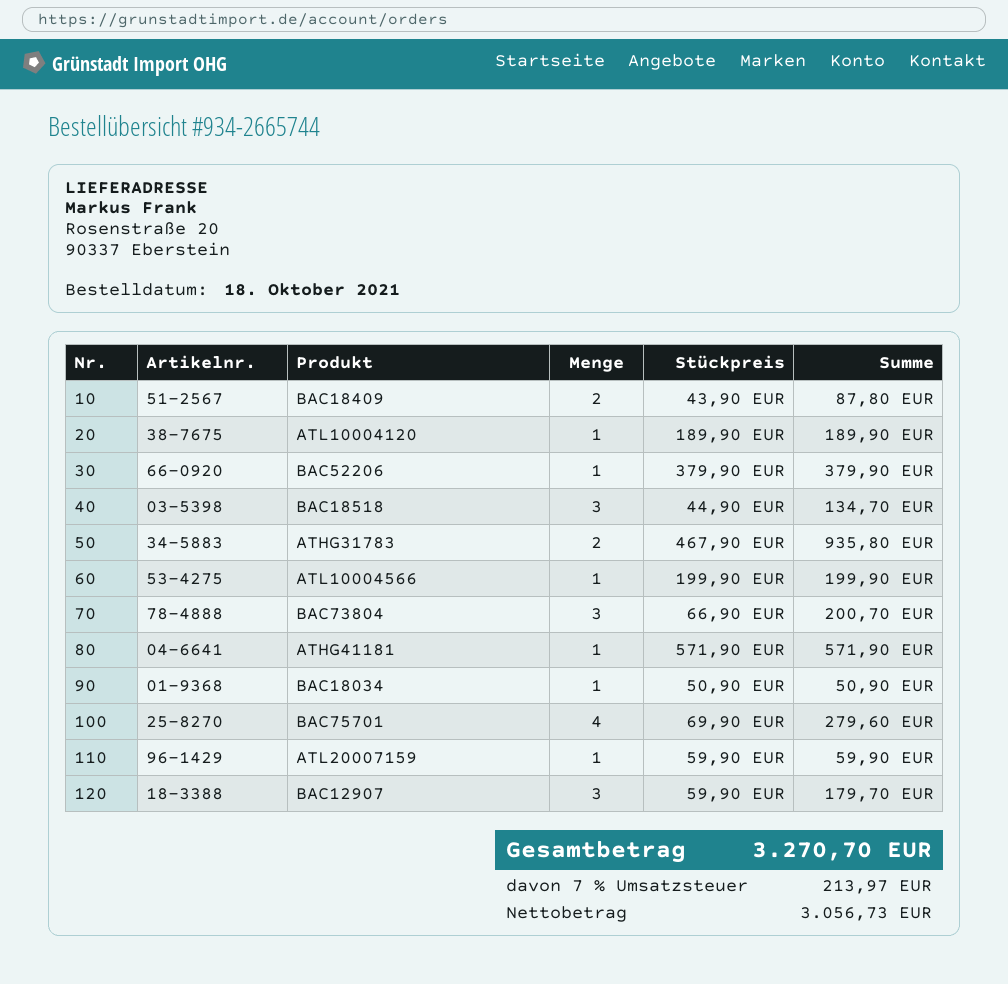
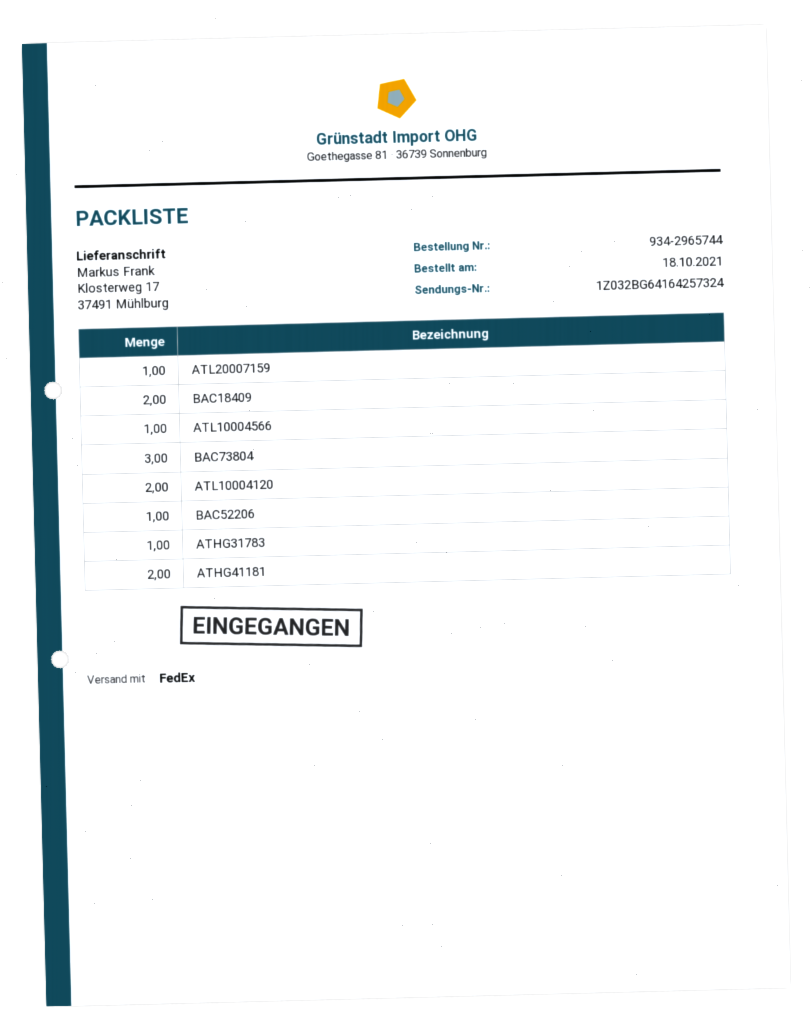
order number: 934-2665744 -> 934-2965744
ship to: Rosenstraße 20, 90337 Eberstein -> Klosterweg 17, 37491 Mühlburg
ATL10004120: 1 -> 2
BAC18518: 3 -> none
ATHG31783: 2 -> 1
ATHG41181: 1 -> 2
BAC18034: 1 -> none
BAC75701: 4 -> none
BAC12907: 3 -> none

